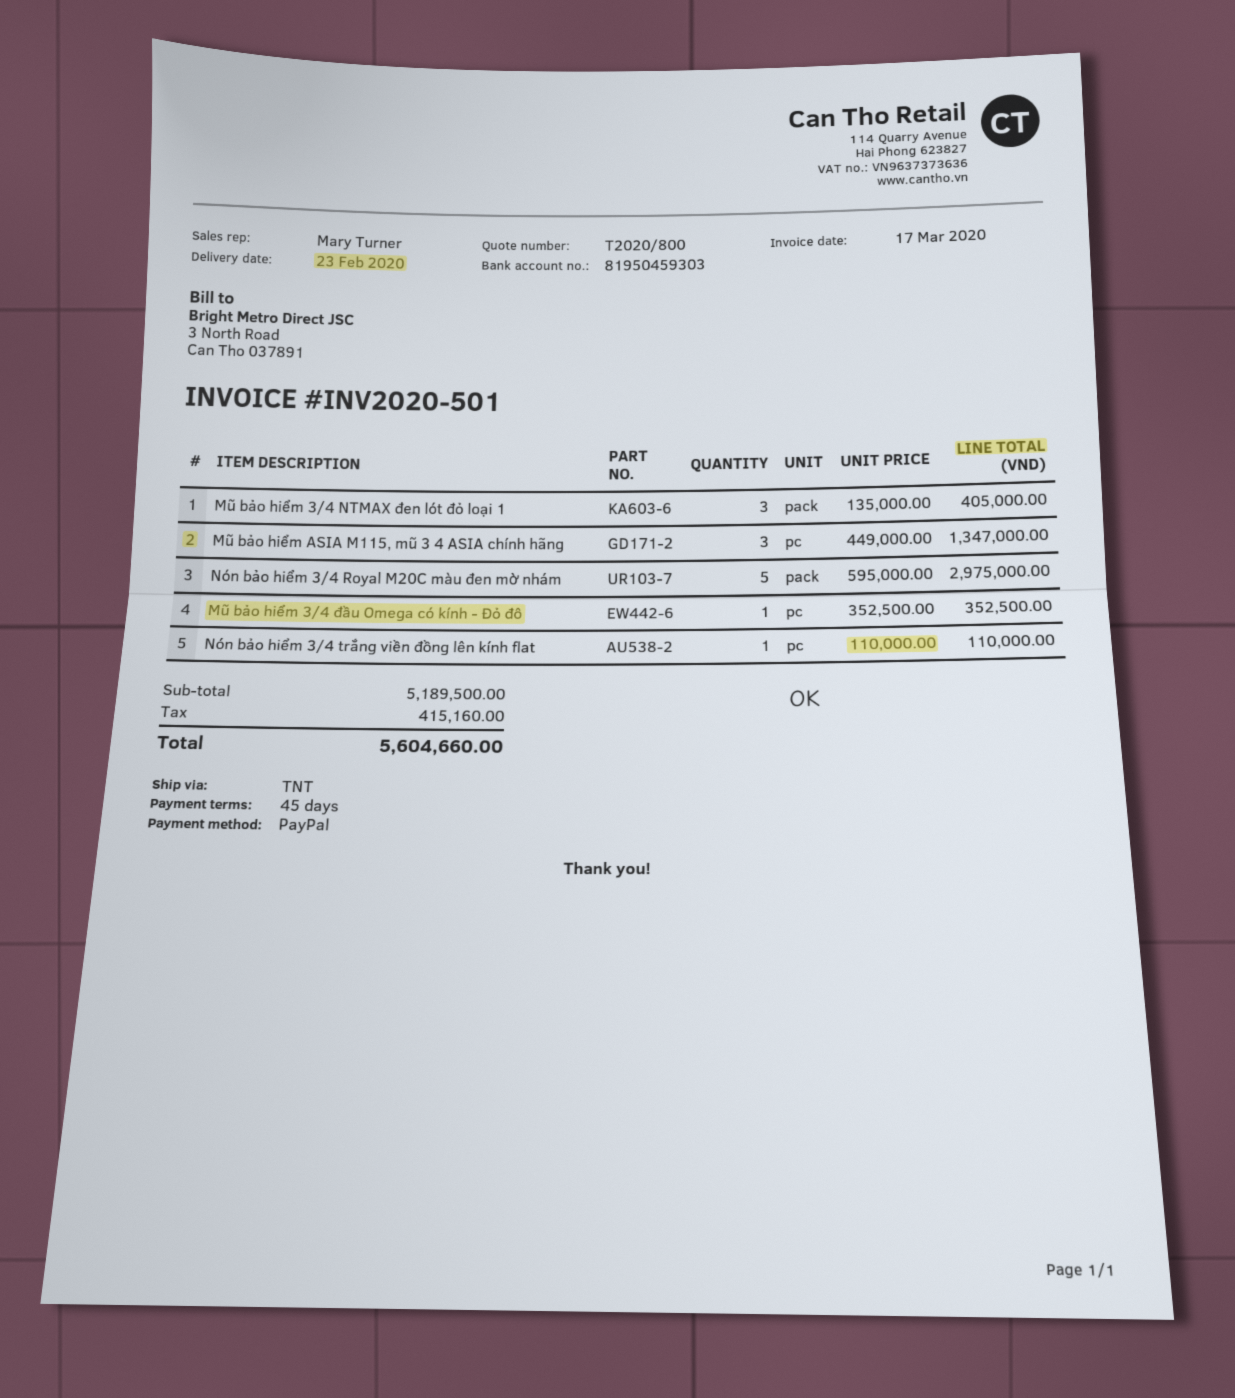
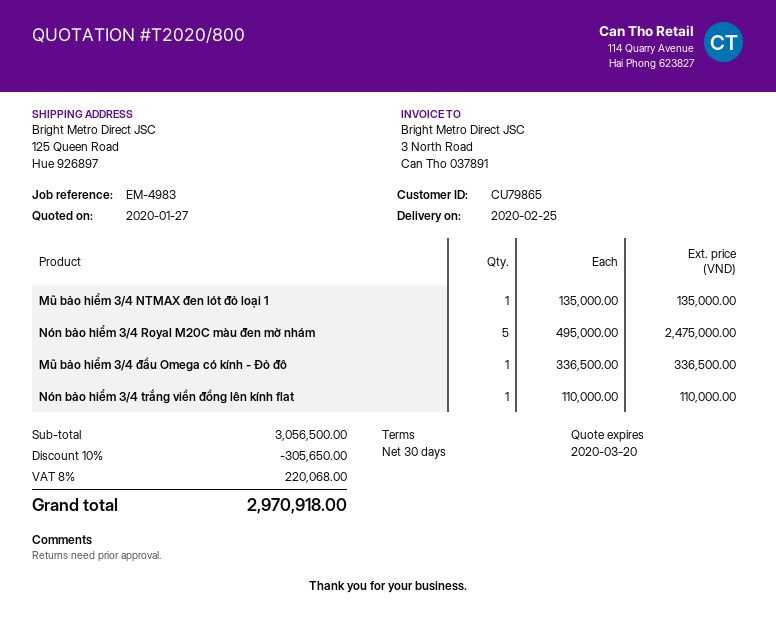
delivery date: 2020-02-23 -> 2020-02-25
payment terms: 45 days -> 30 days
Mũ bảo hiểm 3/4 NTMAX đen lót đỏ loại 1: 3 x 135000.00 = 405000.00 -> 1 x 135000.00 = 135000.00
Mũ bảo hiểm ASIA M115, mũ 3 4 ASIA chính hãng: 3 x 449000.00 = 1347000.00 -> none
Nón bảo hiểm 3/4 Royal M20C màu đen mờ nhám: 5 x 595000.00 = 2975000.00 -> 5 x 495000.00 = 2475000.00
Mũ bảo hiểm 3/4 đầu Omega có kính - Đỏ đô: 1 x 352500.00 = 352500.00 -> 1 x 336500.00 = 336500.00
subtotal: 5189500.00 -> 3056500.00
discount: none -> 10% = 305650.00
tax: 415160.00 -> 220068.00
total: 5604660.00 -> 2970918.00

